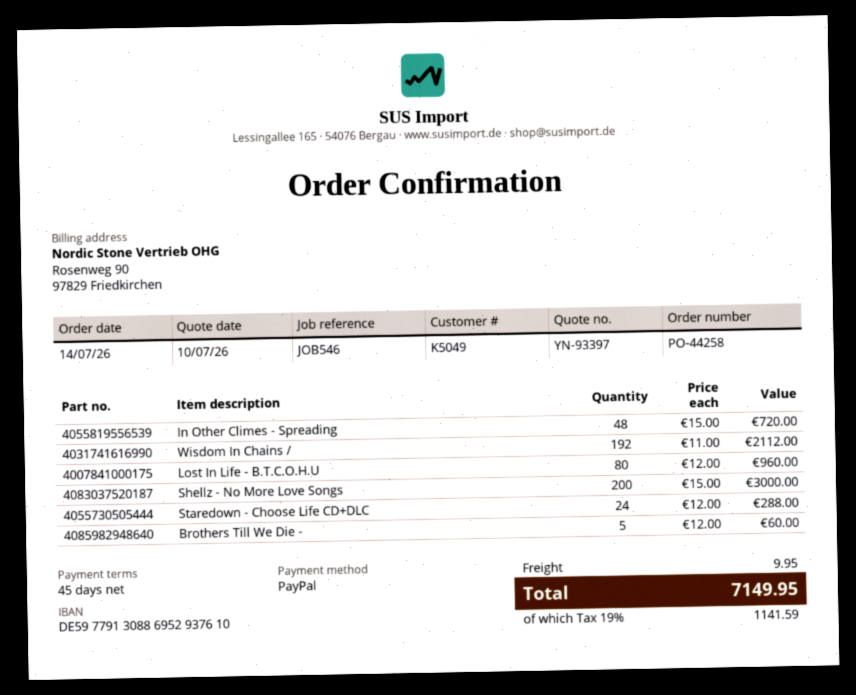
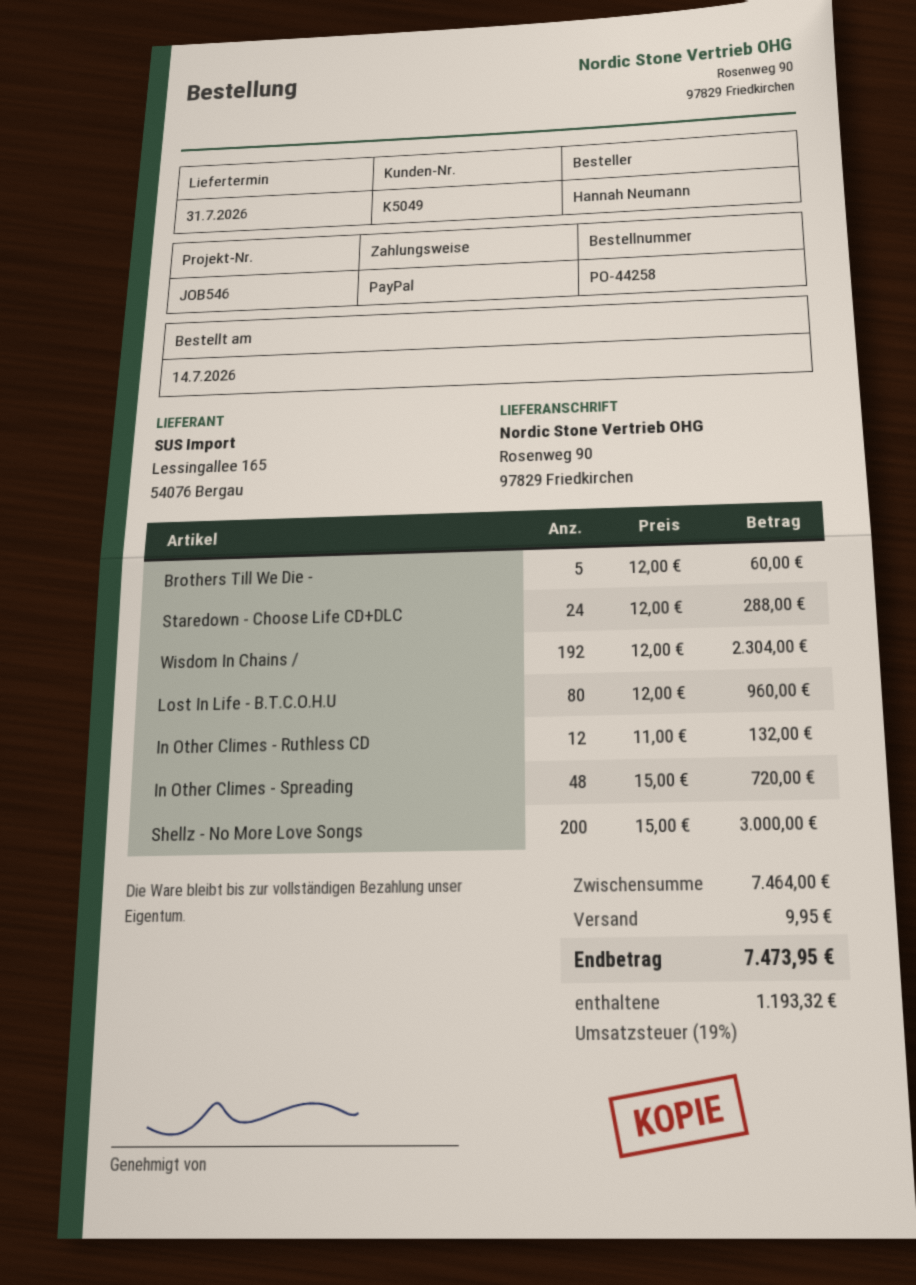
Wisdom In Chains /: 192 x 11.00 = 2112.00 -> 192 x 12.00 = 2304.00
In Other Climes - Ruthless CD: none -> 12 x 11.00 = 132.00
tax: 19% = 1141.59 -> 19% = 1193.32
total: 7149.95 -> 7473.95

